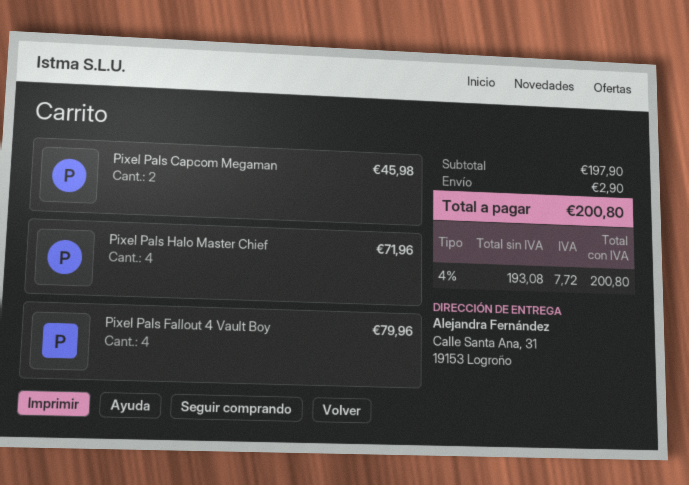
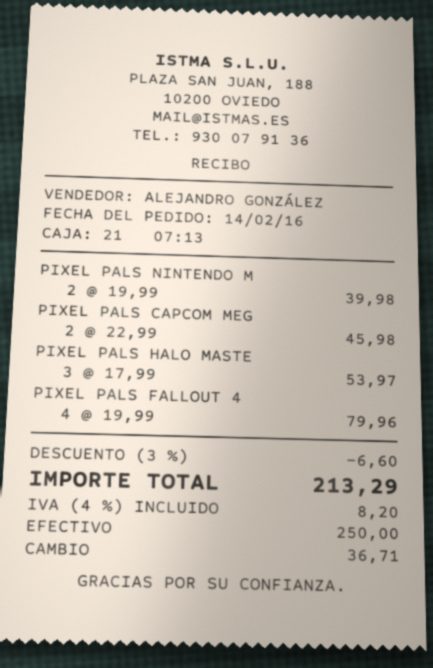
Pixel Pals Halo Master Chief: 4 for 71.96 -> 3 for 53.97
PIXEL PALS NINTENDO M: none -> 2 for 39.98
discount: none -> 3% = 6.60
shipping: 2.90 -> none
tax: 4% = 7.72 -> 4% = 8.20
total: 200.80 -> 213.29

